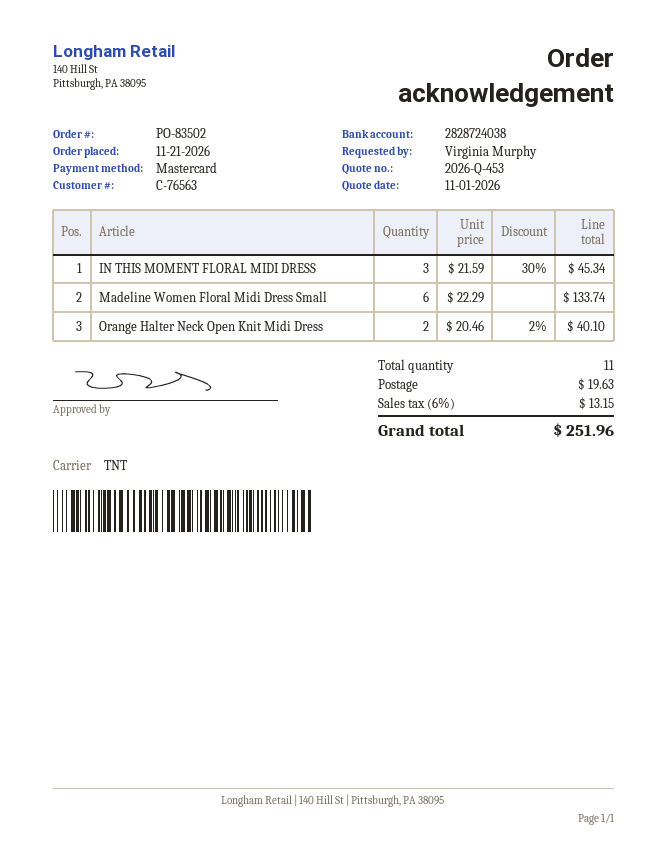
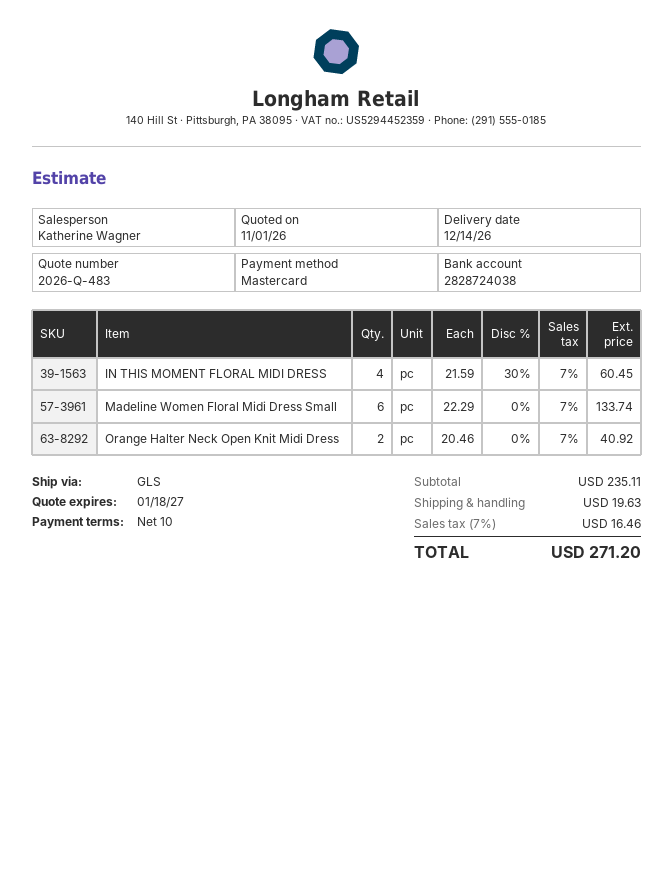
quote number: 2026-Q-453 -> 2026-Q-483
shipping method: TNT -> GLS
IN THIS MOMENT FLORAL MIDI DRESS: 3 x 21.59 - 30% = 45.34 -> 4 x 21.59 - 30% = 60.45
Orange Halter Neck Open Knit Midi Dress: 2 x 20.46 - 2% = 40.10 -> 2 x 20.46 = 40.92
tax: 6% = 13.15 -> 7% = 16.46
total: 251.96 -> 271.20

